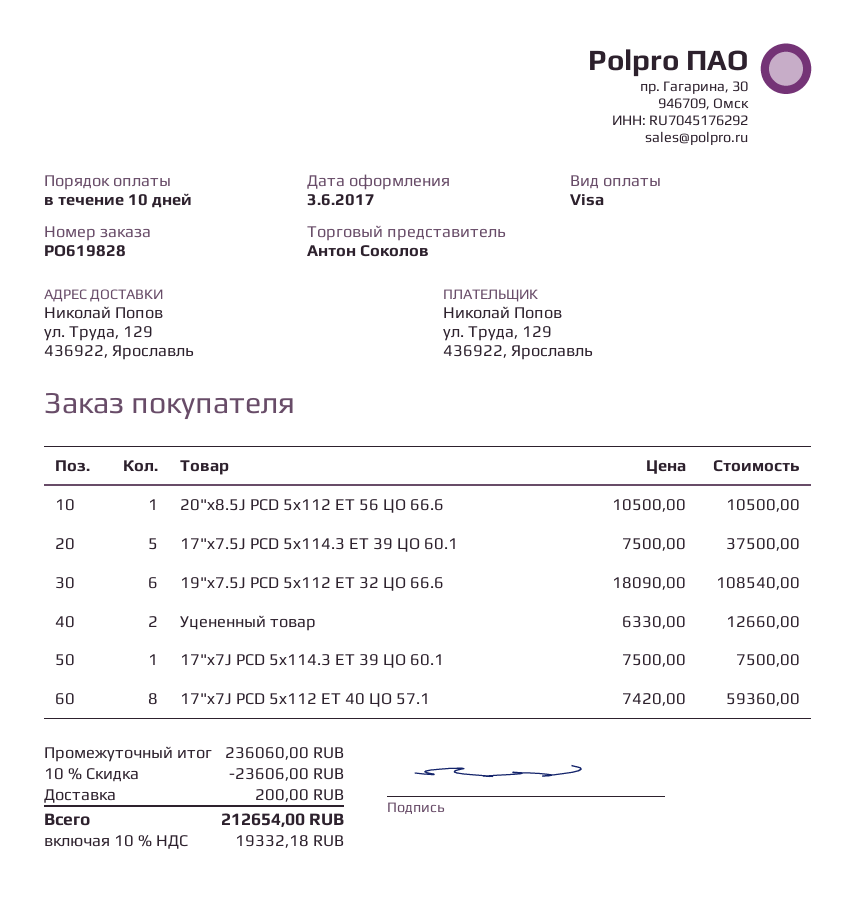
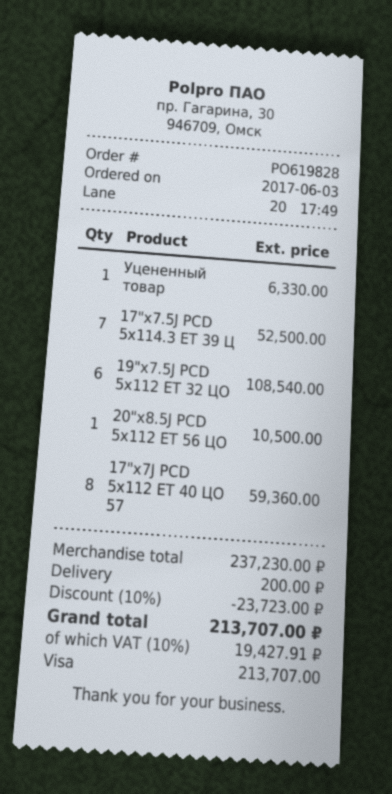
17"x7.5J PCD 5x114.3 ЕТ 39 ЦО 60.1: 5 for 37500.00 -> 7 for 52500.00
Уцененный товар: 2 for 12660.00 -> 1 for 6330.00
17"x7J PCD 5x114.3 ЕТ 39 ЦО 60.1: 1 for 7500.00 -> none
subtotal: 236060.00 -> 237230.00
discount: 10% = 23606.00 -> 10% = 23723.00
tax: 10% = 19332.18 -> 10% = 19427.91
total: 212654.00 -> 213707.00

